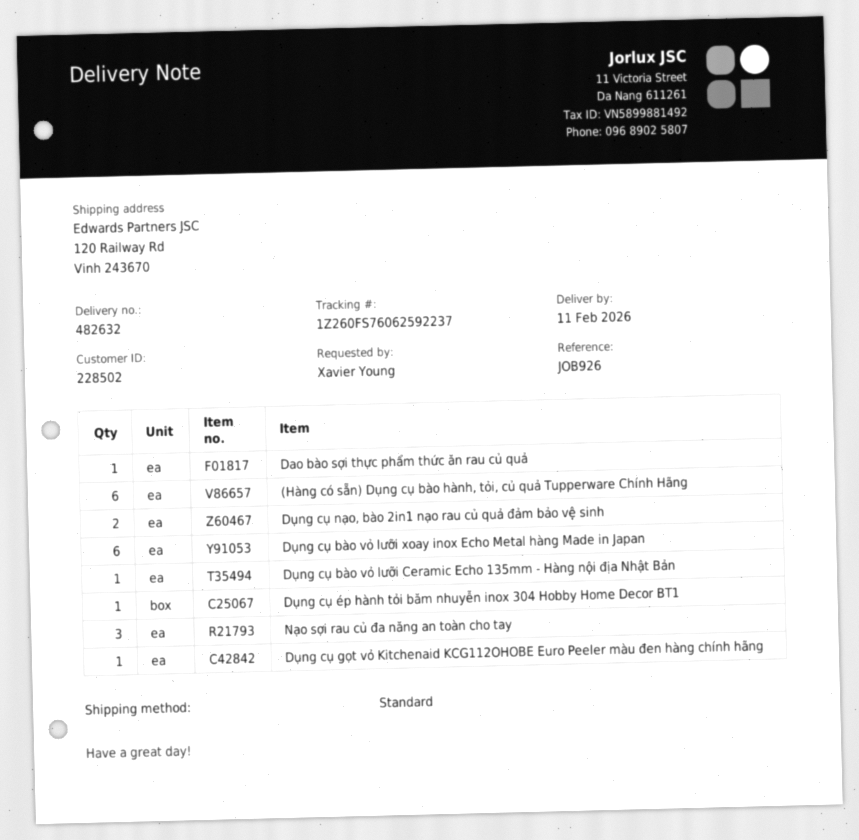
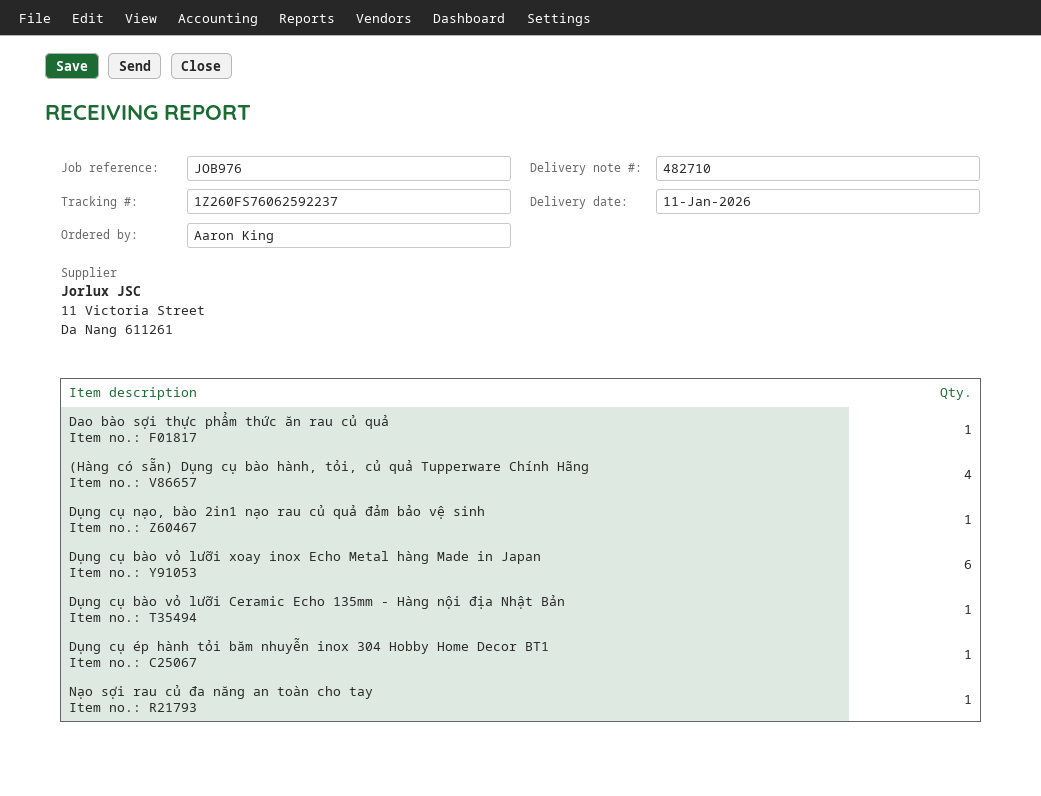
delivery note number: 482632 -> 482710
delivery date: 2026-02-11 -> 2026-01-11
reference: JOB926 -> JOB976
ordered by: Xavier Young -> Aaron King
(Hàng có sẵn) Dụng cụ bào hành, tỏi, củ quả Tupperware Chính Hãng: 6 -> 4
Dụng cụ nạo, bào 2in1 nạo rau củ quả đảm bảo vệ sinh: 2 -> 1
Nạo sợi rau củ đa năng an toàn cho tay: 3 -> 1
Dụng cụ gọt vỏ Kitchenaid KCG112OHOBE Euro Peeler màu đen hàng chính hãng: 1 -> none

